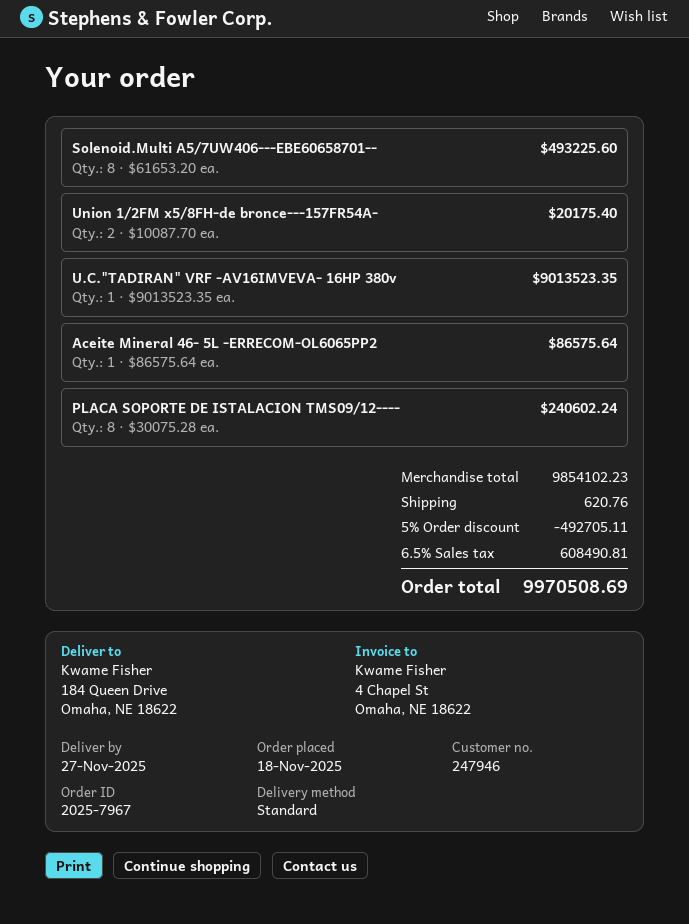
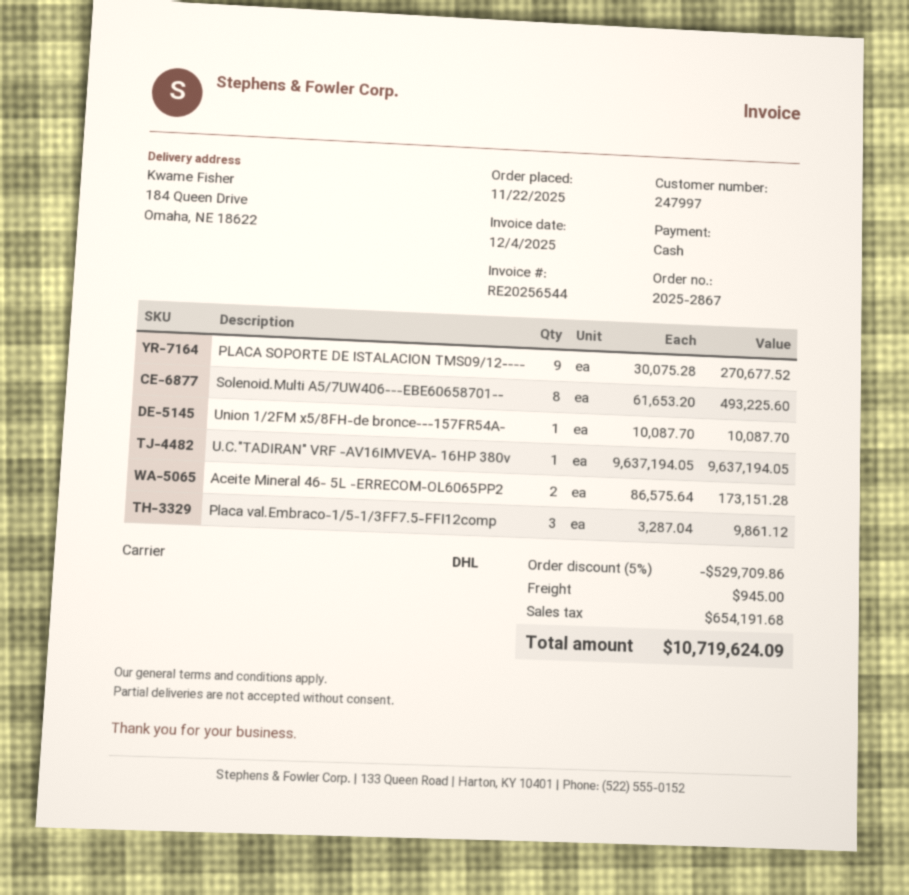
order number: 2025-7967 -> 2025-2867
order date: 2025-11-18 -> 2025-11-22
customer number: 247946 -> 247997
shipping method: standard -> DHL
Union 1/2FM x5/8FH-de bronce---157FR54A-: 2 x 10087.70 = 20175.40 -> 1 x 10087.70 = 10087.70
U.C."TADIRAN" VRF -AV16IMVEVA- 16HP 380v: 1 x 9013523.35 = 9013523.35 -> 1 x 9637194.05 = 9637194.05
Aceite Mineral 46- 5L -ERRECOM-OL6065PP2: 1 x 86575.64 = 86575.64 -> 2 x 86575.64 = 173151.28
PLACA SOPORTE DE ISTALACION TMS09/12----: 8 x 30075.28 = 240602.24 -> 9 x 30075.28 = 270677.52
Placa val.Embraco-1/5-1/3FF7.5-FFI12comp: none -> 3 x 3287.04 = 9861.12
discount: 5% = 492705.11 -> 5% = 529709.86
shipping: 620.76 -> 945.00
tax: 608490.81 -> 654191.68
total: 9970508.69 -> 10719624.09

